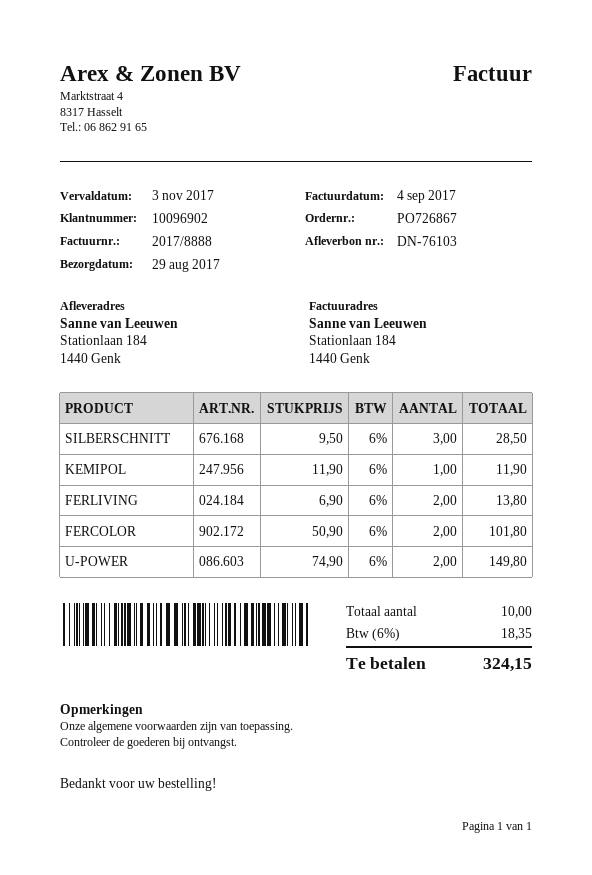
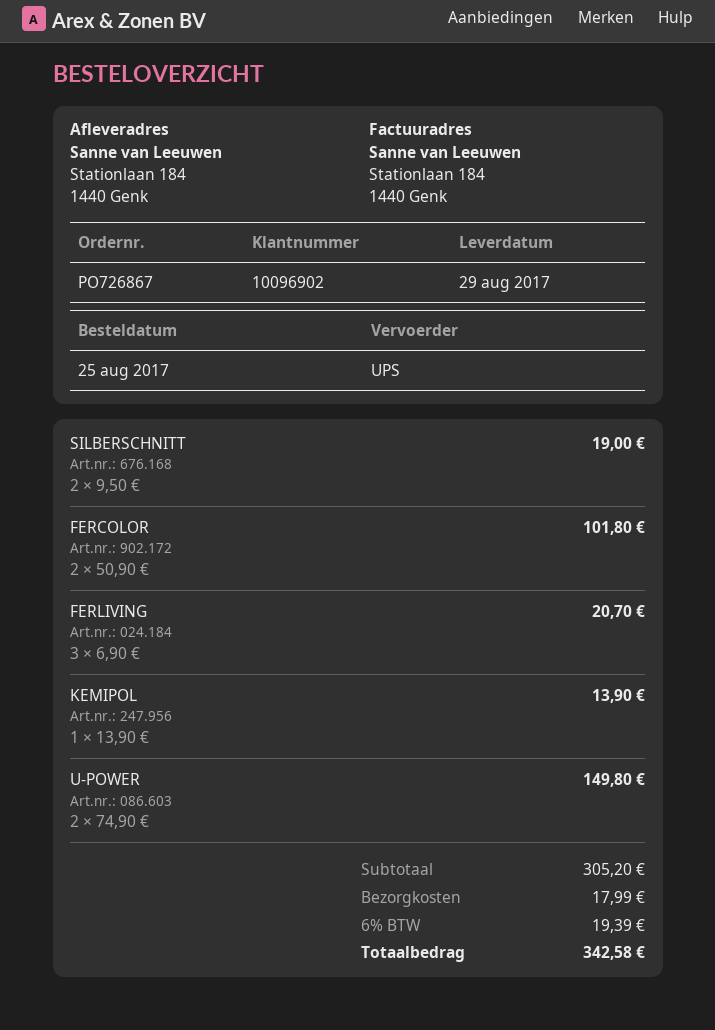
SILBERSCHNITT: 3 x 9.50 = 28.50 -> 2 x 9.50 = 19.00
KEMIPOL: 1 x 11.90 = 11.90 -> 1 x 13.90 = 13.90
FERLIVING: 2 x 6.90 = 13.80 -> 3 x 6.90 = 20.70
shipping: none -> 17.99
tax: 6% = 18.35 -> 6% = 19.39
total: 324.15 -> 342.58

